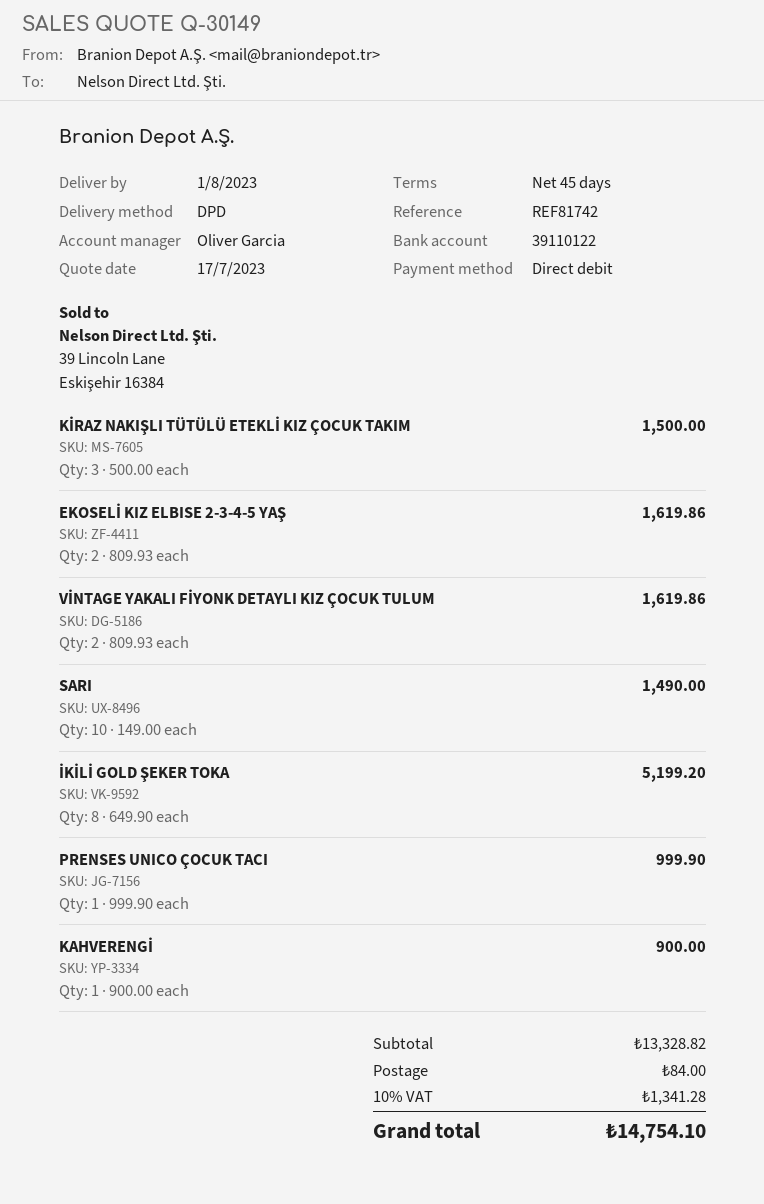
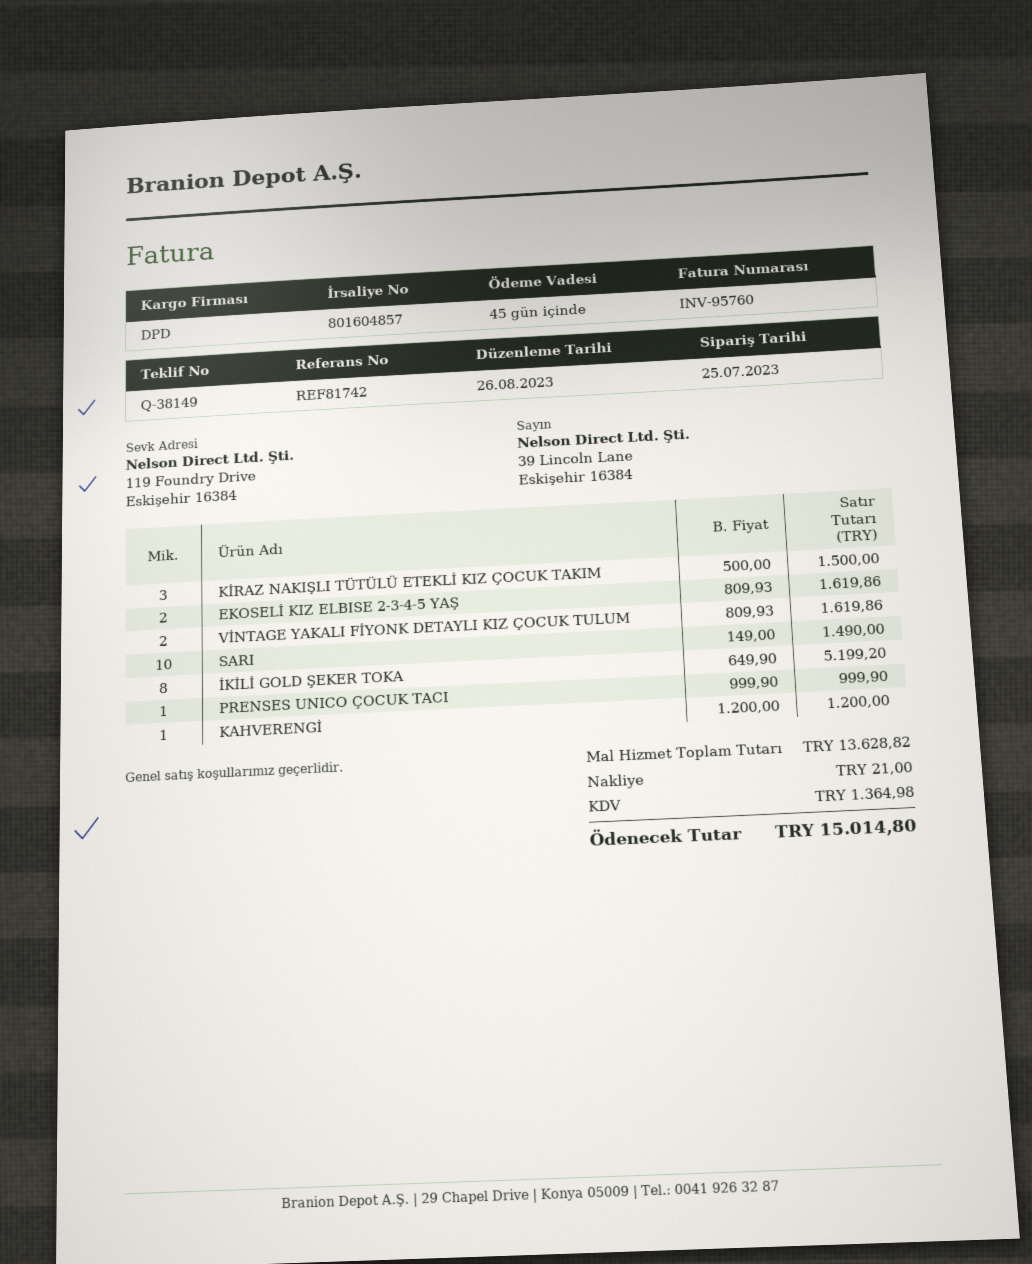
quote number: Q-30149 -> Q-38149
KAHVERENGİ: 1 x 900.00 = 900.00 -> 1 x 1200.00 = 1200.00
subtotal: 13328.82 -> 13628.82
shipping: 84.00 -> 21.00
tax: 1341.28 -> 1364.98
total: 14754.10 -> 15014.80

